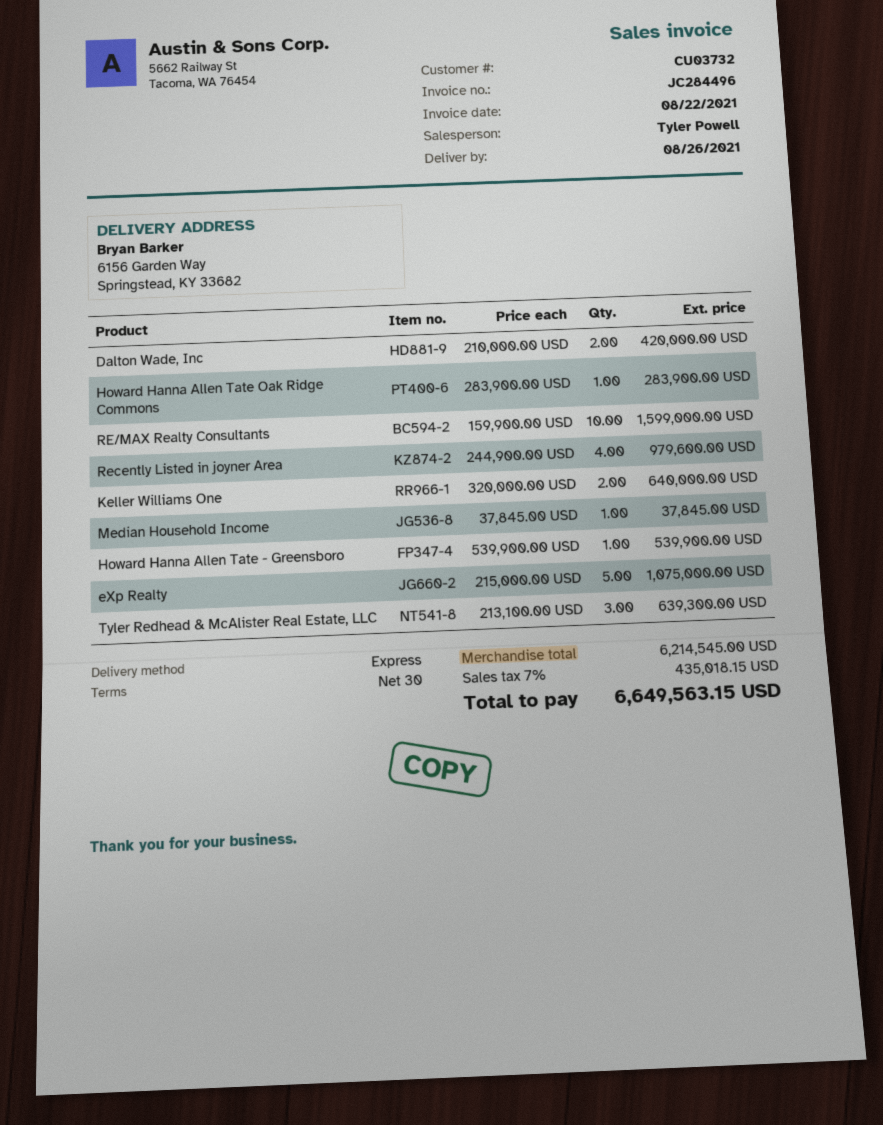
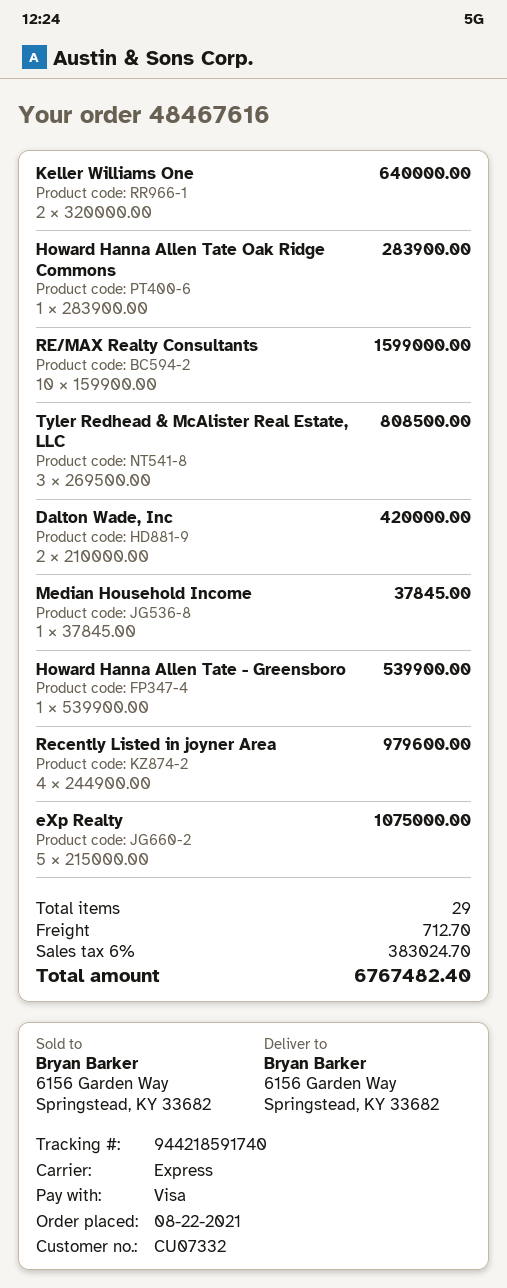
customer number: CU03732 -> CU07332
Tyler Redhead & McAlister Real Estate, LLC: 3 x 213100.00 = 639300.00 -> 3 x 269500.00 = 808500.00
shipping: none -> 712.70
tax: 7% = 435018.15 -> 6% = 383024.70
total: 6649563.15 -> 6767482.40

